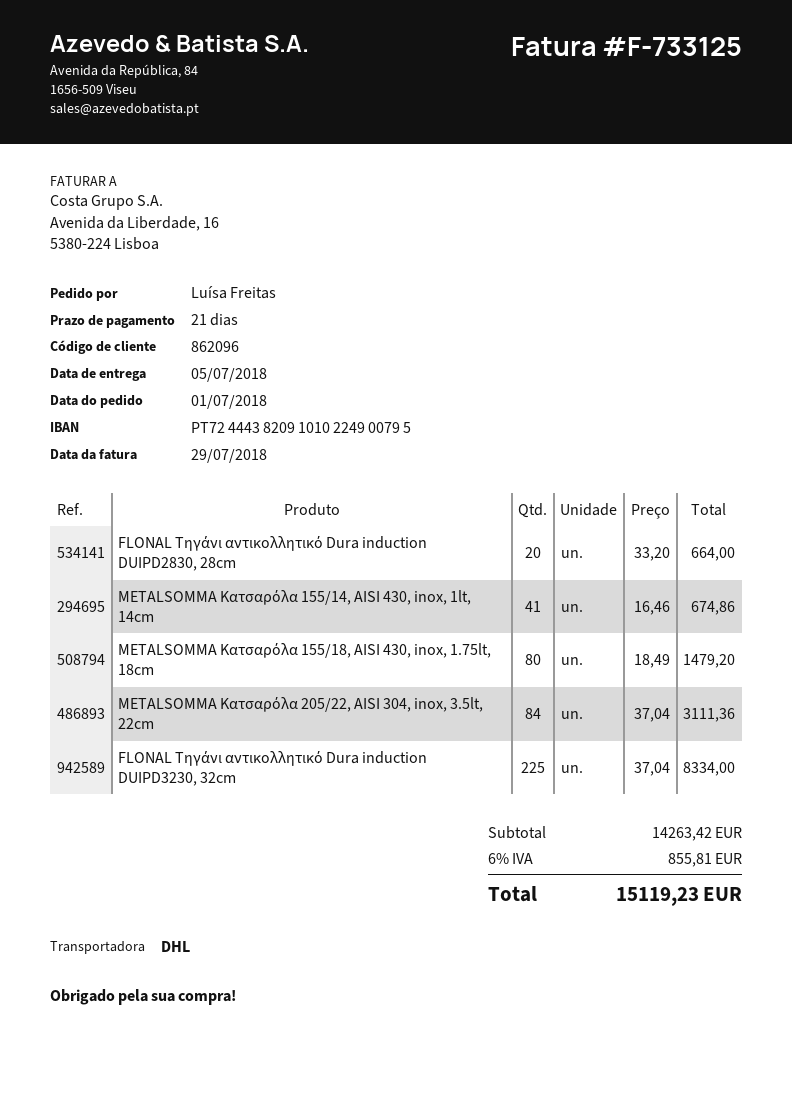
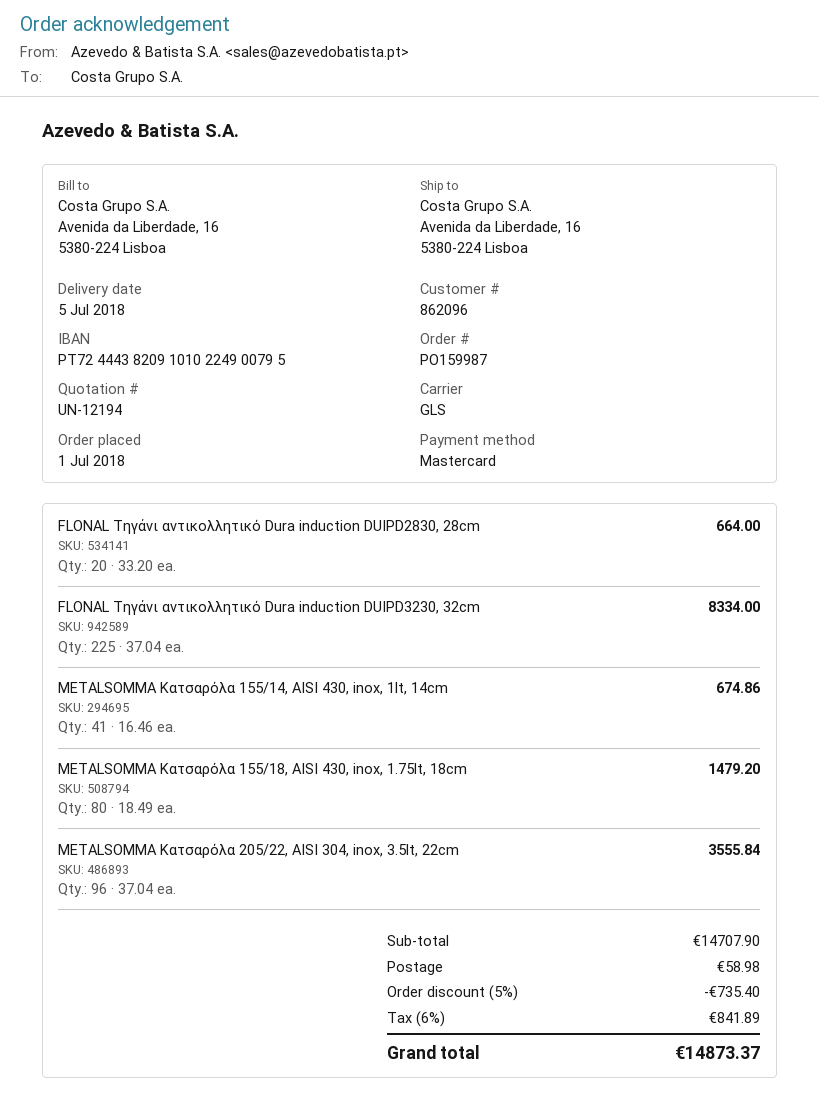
shipping method: DHL -> GLS
METALSOMMA Κατσαρόλα 205/22, AISI 304, inox, 3.5lt, 22cm: 84 x 37.04 = 3111.36 -> 96 x 37.04 = 3555.84
subtotal: 14263.42 -> 14707.90
discount: none -> 5% = 735.40
shipping: none -> 58.98
tax: 6% = 855.81 -> 6% = 841.89
total: 15119.23 -> 14873.37

